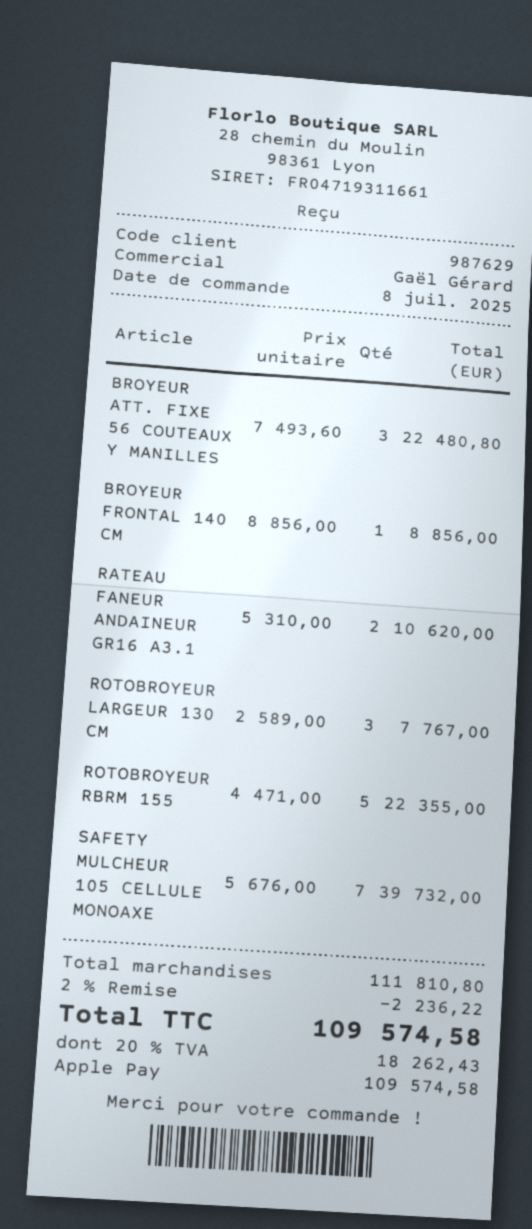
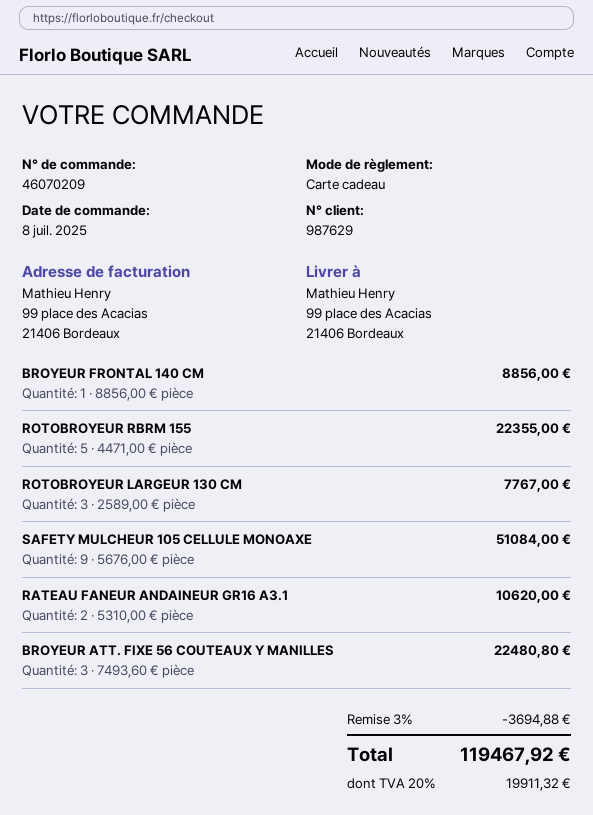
payment method: Apple Pay -> gift card
SAFETY MULCHEUR 105 CELLULE MONOAXE: 7 x 5676.00 = 39732.00 -> 9 x 5676.00 = 51084.00
discount: 2% = 2236.22 -> 3% = 3694.88
tax: 20% = 18262.43 -> 20% = 19911.32
total: 109574.58 -> 119467.92

